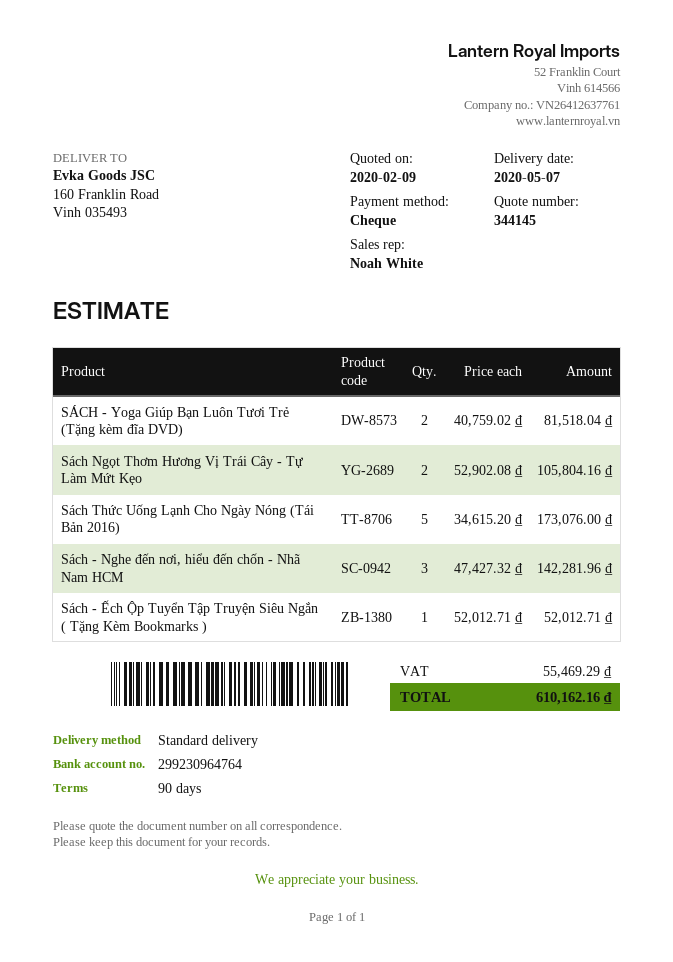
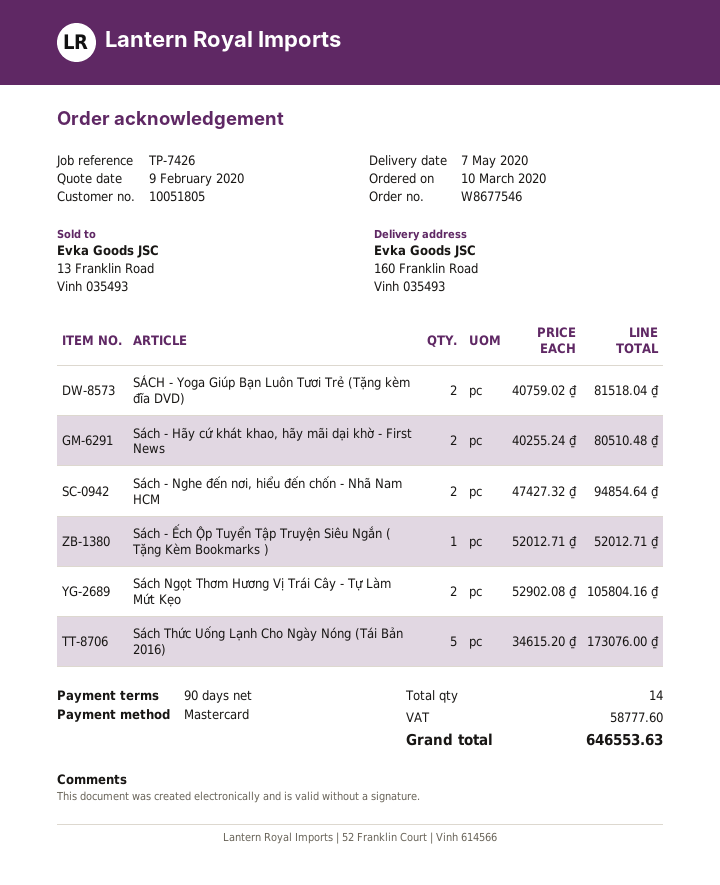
payment method: cheque -> Mastercard
Sách - Nghe đến nơi, hiểu đến chốn - Nhã Nam HCM: 3 x 47427.32 = 142281.96 -> 2 x 47427.32 = 94854.64
Sách - Hãy cứ khát khao, hãy mãi dại khờ - First News: none -> 2 x 40255.24 = 80510.48
tax: 55469.29 -> 58777.60
total: 610162.16 -> 646553.63

